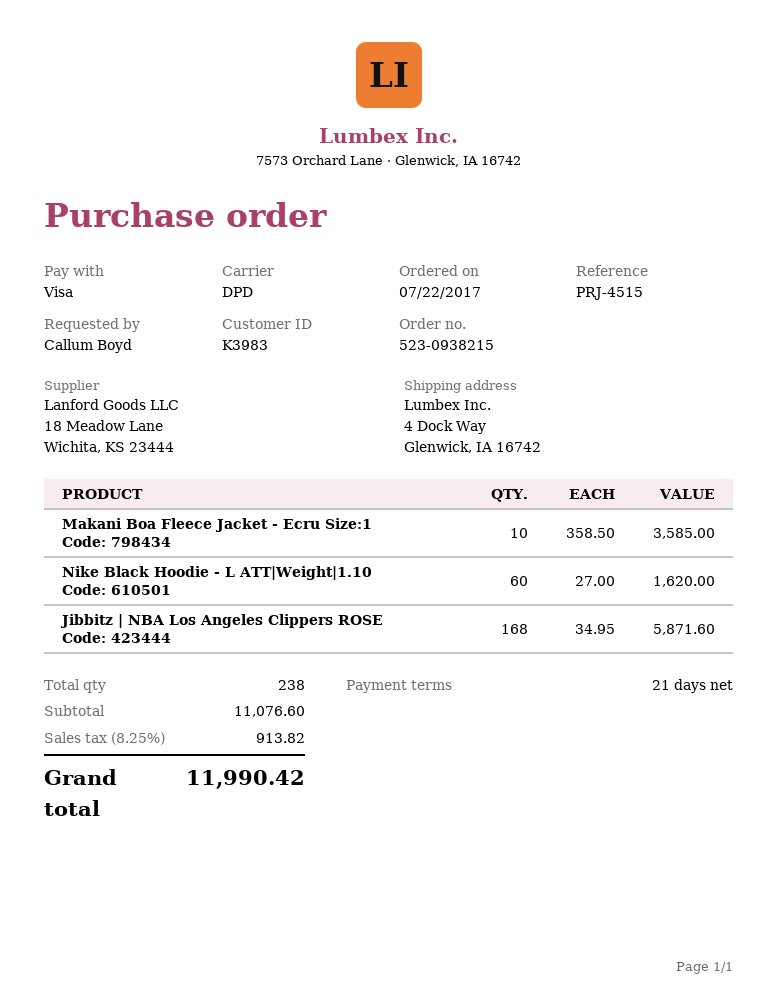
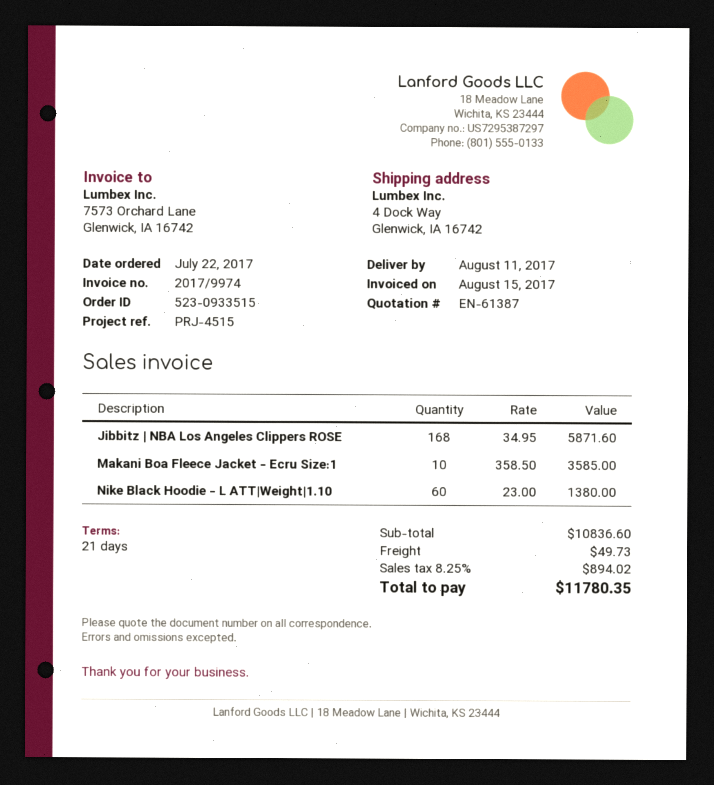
order number: 523-0938215 -> 523-0933515
Nike Black Hoodie - L ATT|Weight|1.10: 60 x 27.00 = 1620.00 -> 60 x 23.00 = 1380.00
subtotal: 11076.60 -> 10836.60
shipping: none -> 49.73
tax: 8.25% = 913.82 -> 8.25% = 894.02
total: 11990.42 -> 11780.35

